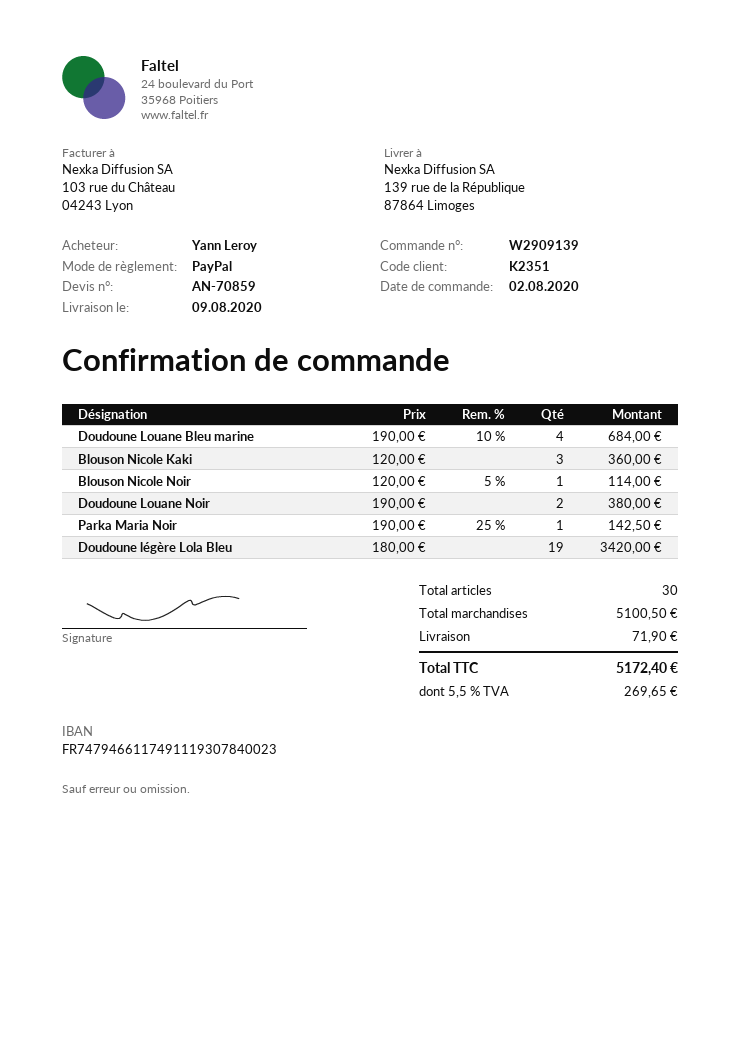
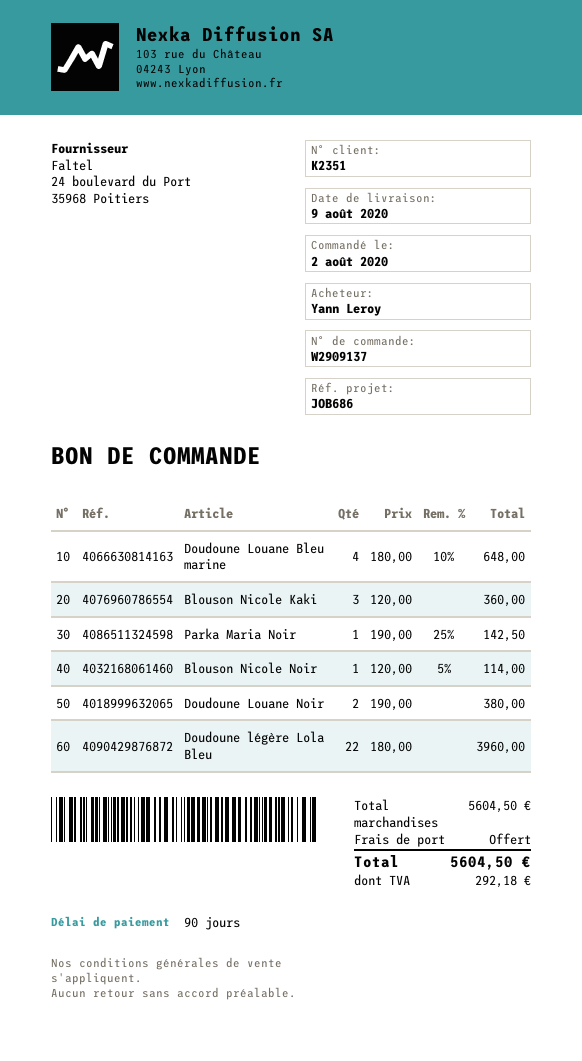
order number: W2909139 -> W2909137
Doudoune Louane Bleu marine: 4 x 190.00 - 10% = 684.00 -> 4 x 180.00 - 10% = 648.00
Doudoune légère Lola Bleu: 19 x 180.00 = 3420.00 -> 22 x 180.00 = 3960.00
subtotal: 5100.50 -> 5604.50
shipping: 71.90 -> 0.00
tax: 269.65 -> 292.18
total: 5172.40 -> 5604.50

